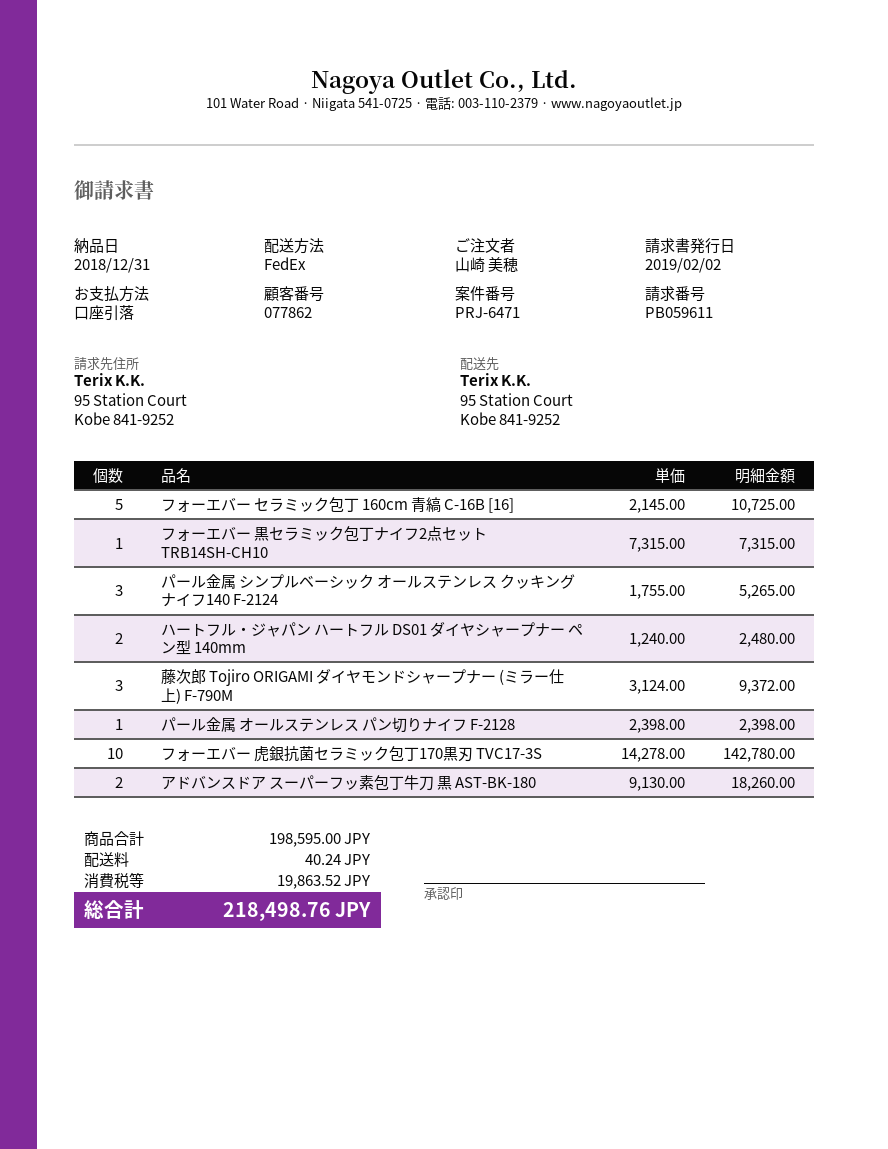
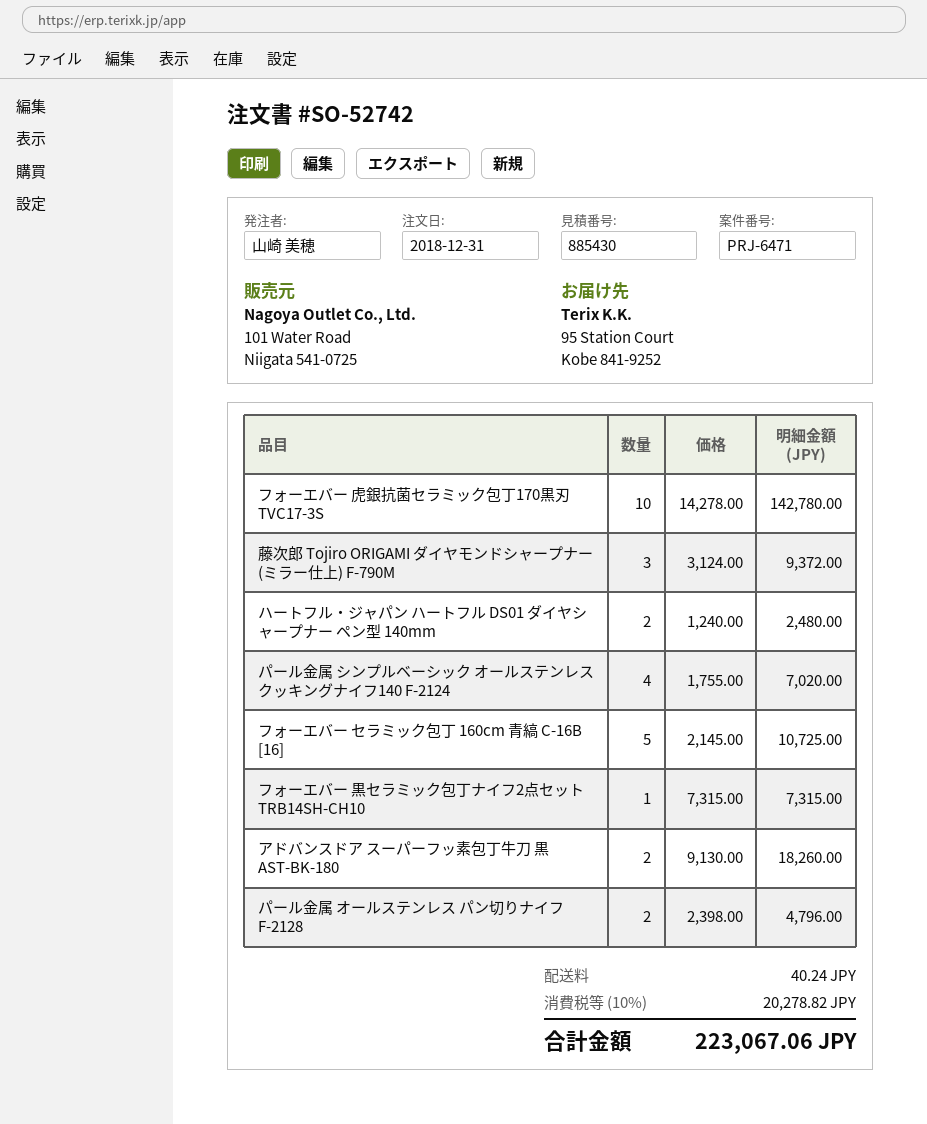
パール金属 シンプルベーシック オールステンレス クッキングナイフ140 F-2124: 3 x 1755.00 = 5265.00 -> 4 x 1755.00 = 7020.00
パール金属 オールステンレス パン切りナイフ F-2128: 1 x 2398.00 = 2398.00 -> 2 x 2398.00 = 4796.00
tax: 19863.52 -> 20278.82
total: 218498.76 -> 223067.06

